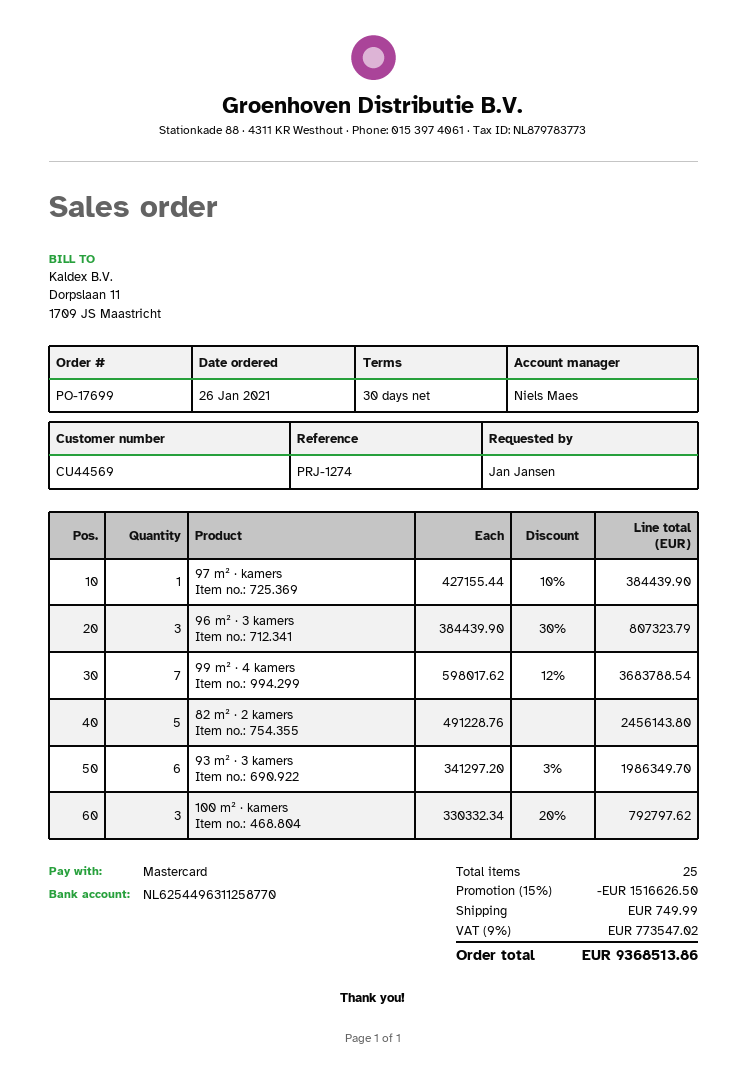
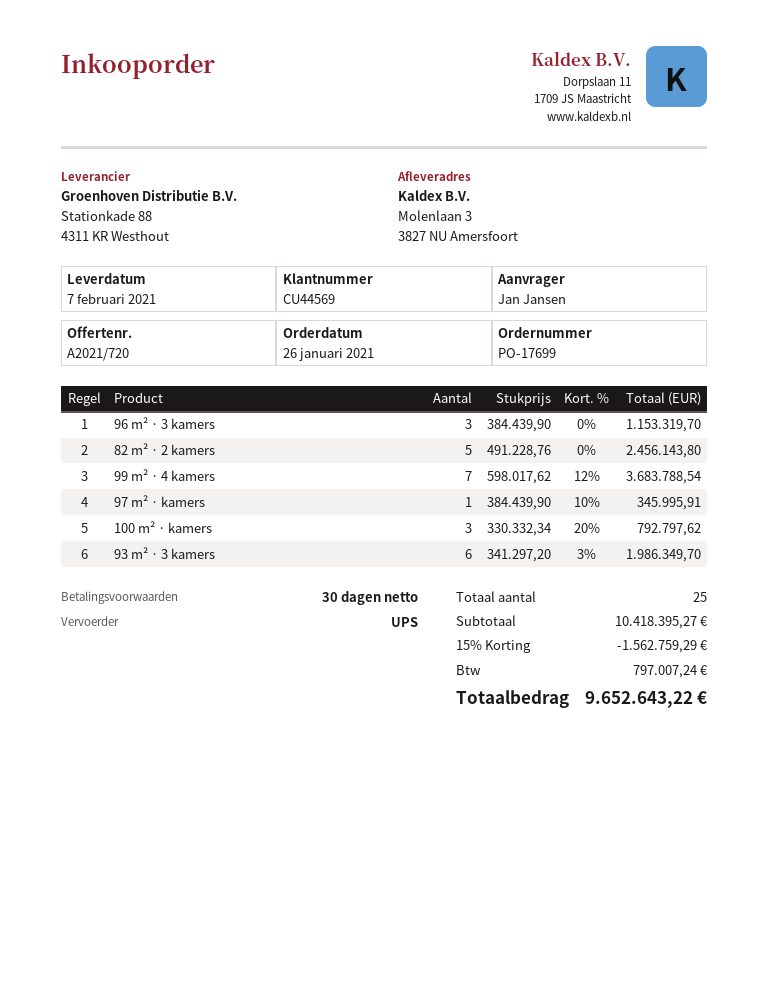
97 m² · kamers: 1 x 427155.44 - 10% = 384439.90 -> 1 x 384439.90 - 10% = 345995.91
96 m² · 3 kamers: 3 x 384439.90 - 30% = 807323.79 -> 3 x 384439.90 = 1153319.70
discount: 15% = 1516626.50 -> 15% = 1562759.29
shipping: 749.99 -> none
tax: 773547.02 -> 797007.24
total: 9368513.86 -> 9652643.22

